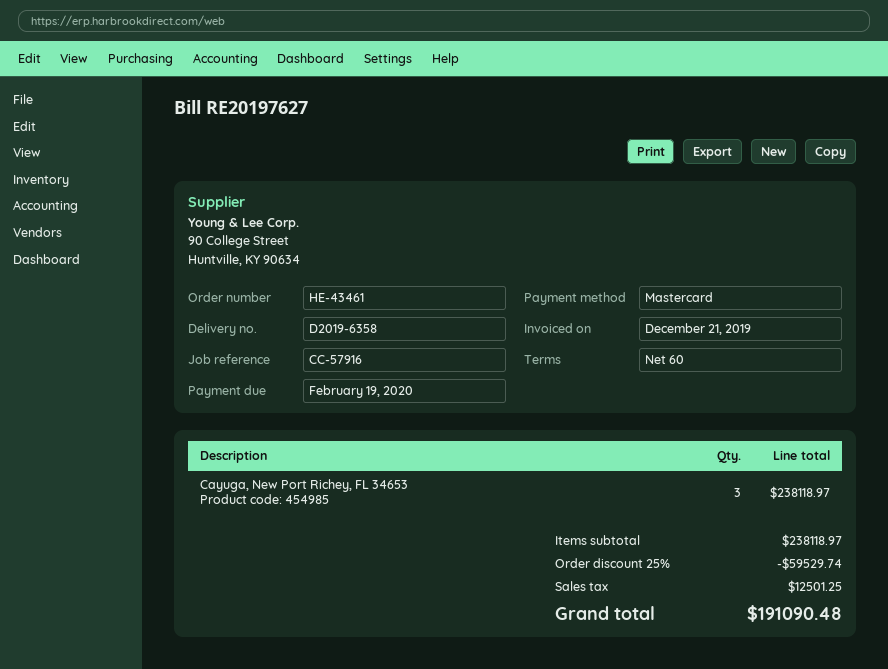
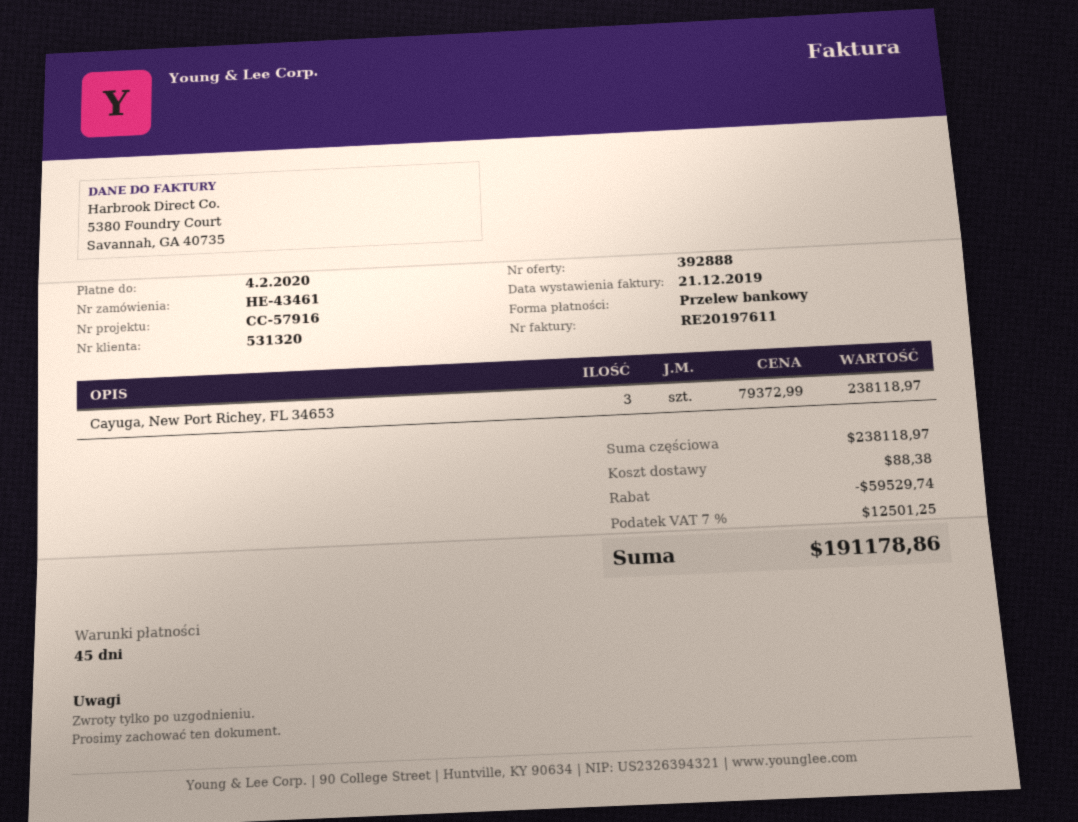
invoice number: RE20197627 -> RE20197611
payment terms: 60 days -> 45 days
due date: 2020-02-19 -> 2020-02-04
payment method: Mastercard -> bank transfer
shipping: none -> 88.38
total: 191090.48 -> 191178.86

